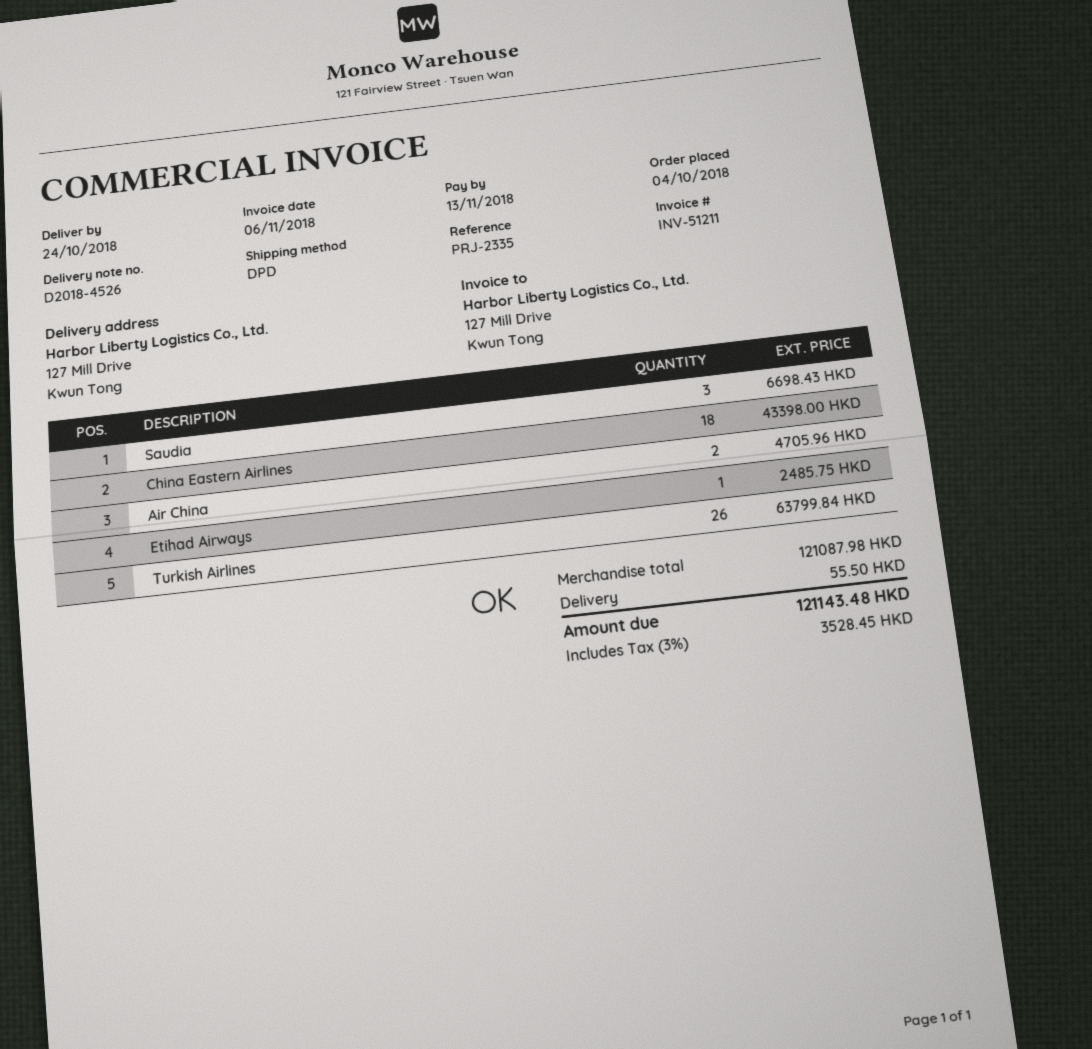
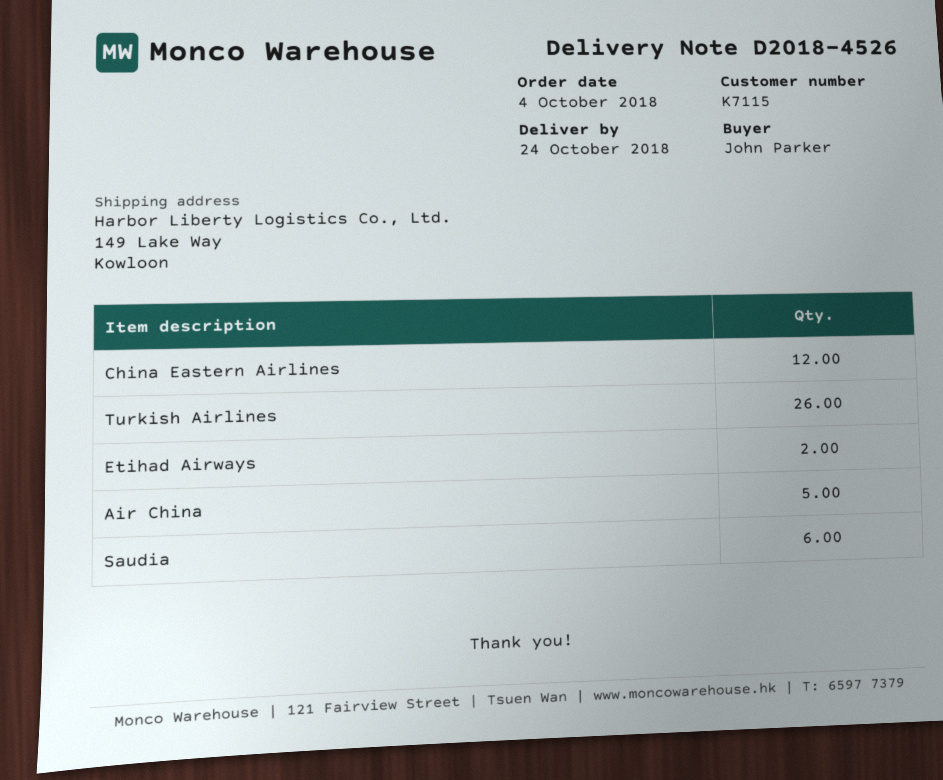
ship to: 127 Mill Drive, Kwun Tong -> 149 Lake Way, Kowloon
Saudia: 3 -> 6
China Eastern Airlines: 18 -> 12
Air China: 2 -> 5
Etihad Airways: 1 -> 2

